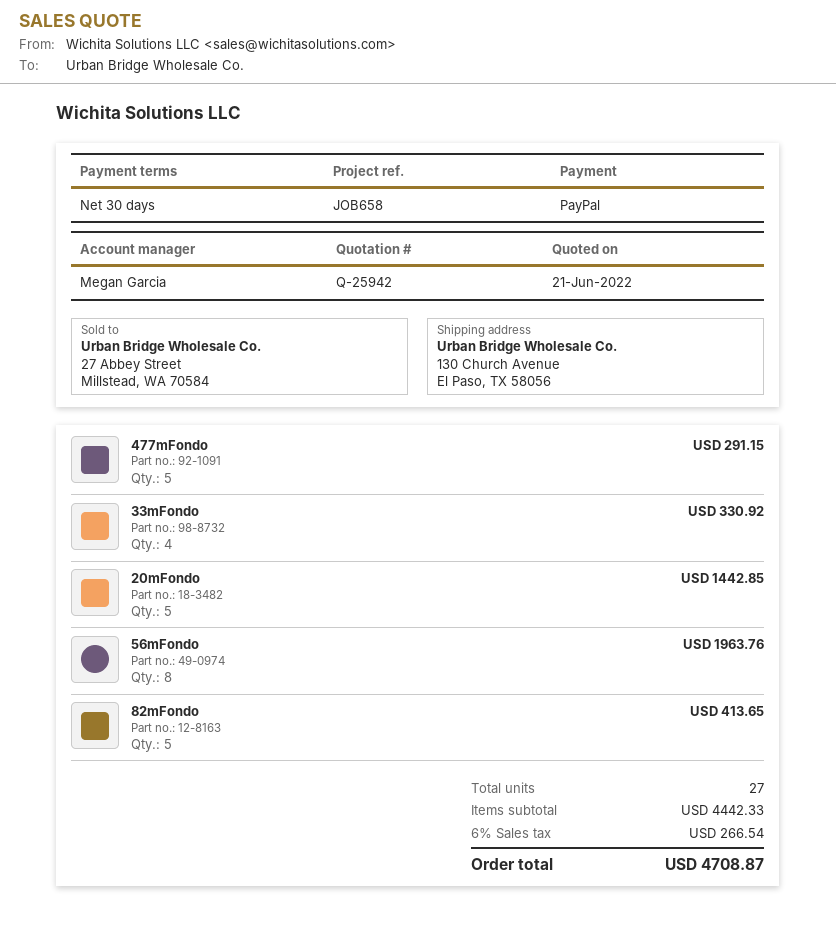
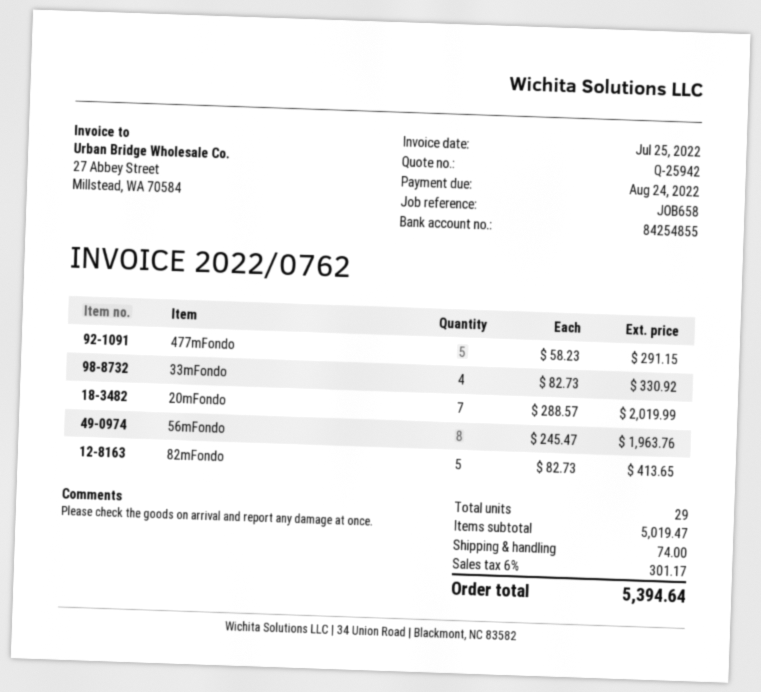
20mFondo: 5 for 1442.85 -> 7 for 2019.99
total quantity: 27 -> 29
subtotal: 4442.33 -> 5019.47
shipping: none -> 74.00
tax: 6% = 266.54 -> 6% = 301.17
total: 4708.87 -> 5394.64

